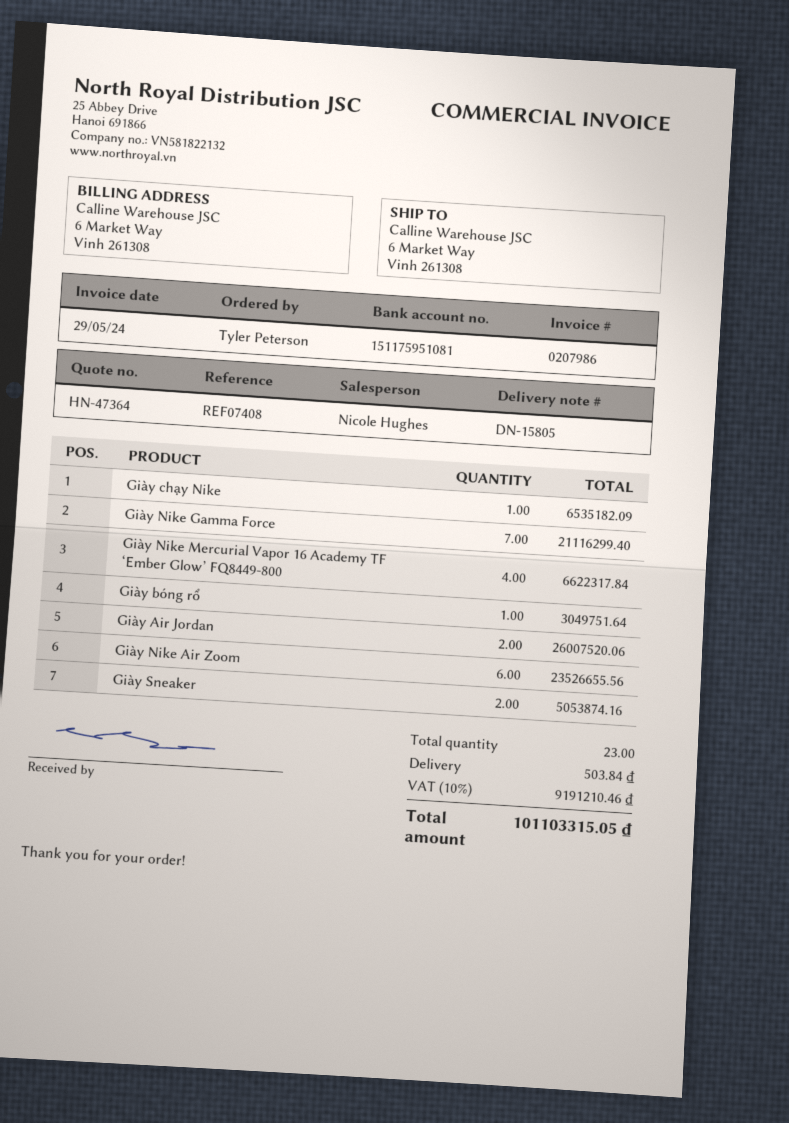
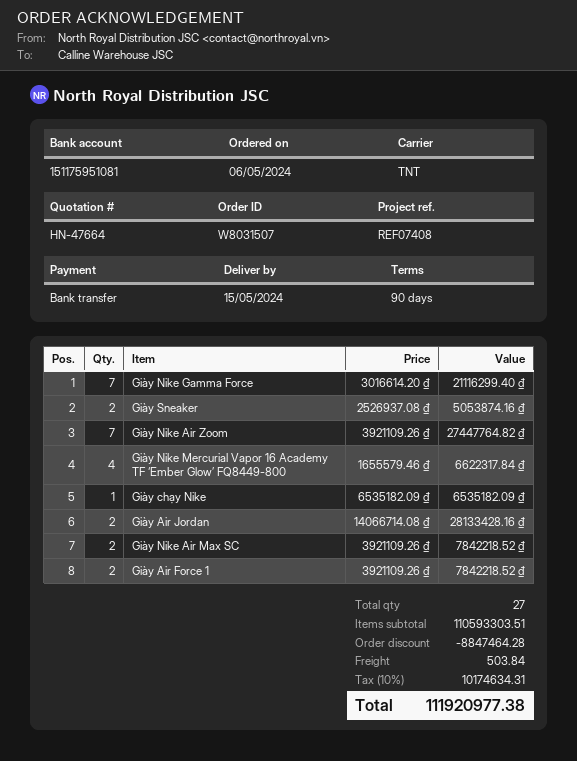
quote number: HN-47364 -> HN-47664
Giày bóng rổ: 1 for 3049751.64 -> none
Giày Air Jordan: 2 for 26007520.06 -> 2 for 28133428.16
Giày Nike Air Zoom: 6 for 23526655.56 -> 7 for 27447764.82
Giày Nike Air Max SC: none -> 2 for 7842218.52
Giày Air Force 1: none -> 2 for 7842218.52
total quantity: 23 -> 27
discount: none -> 8847464.28
tax: 10% = 9191210.46 -> 10% = 10174634.31
total: 101103315.05 -> 111920977.38

